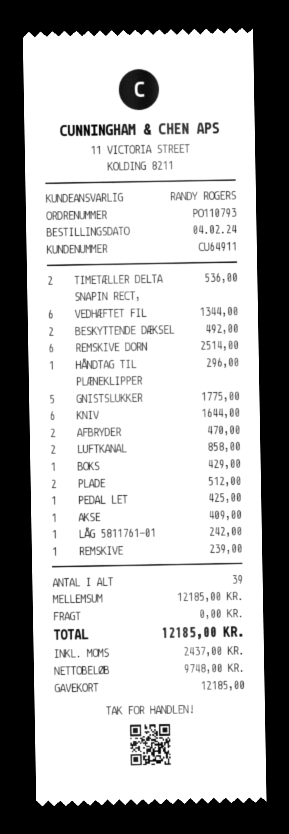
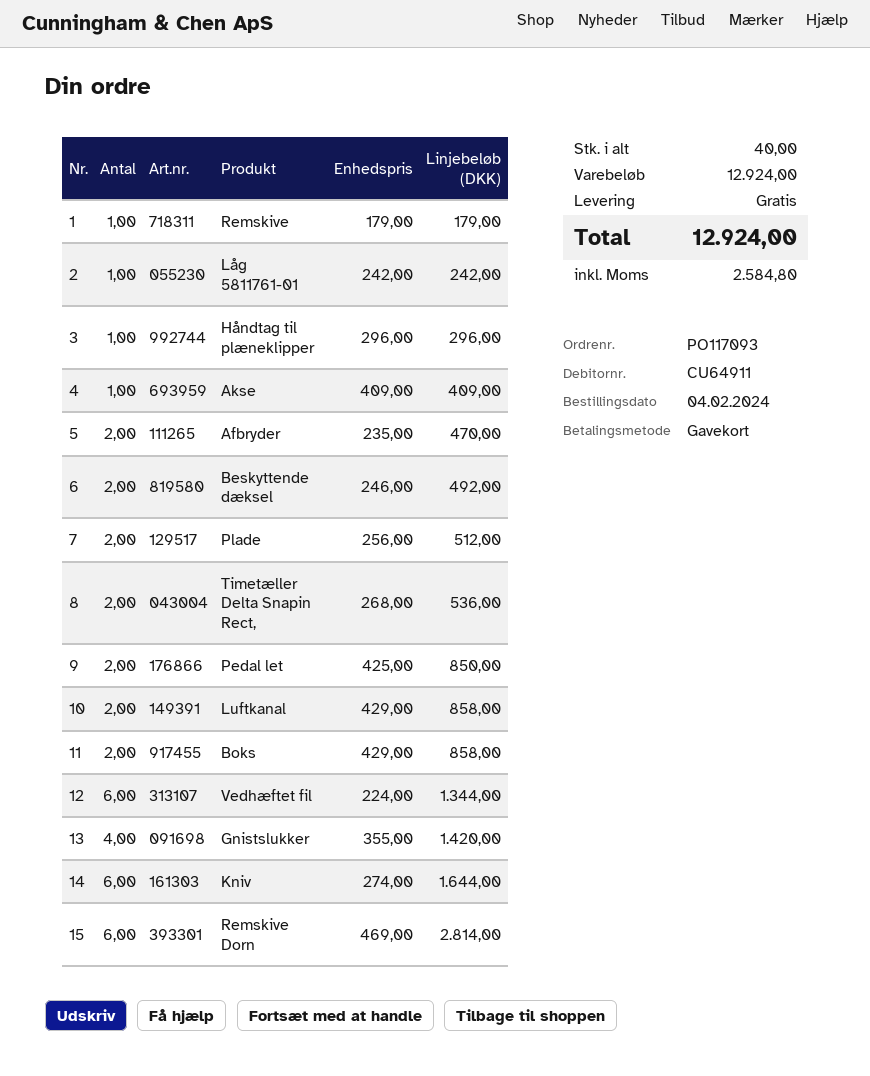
order number: PO110793 -> PO117093
REMSKIVE DORN: 6 for 2514.00 -> 6 for 2814.00
GNISTSLUKKER: 5 for 1775.00 -> 4 for 1420.00
BOKS: 1 for 429.00 -> 2 for 858.00
PEDAL LET: 1 for 425.00 -> 2 for 850.00
REMSKIVE: 1 for 239.00 -> 1 for 179.00
total quantity: 39 -> 40
subtotal: 12185.00 -> 12924.00
tax: 2437.00 -> 2584.80
total: 12185.00 -> 12924.00

